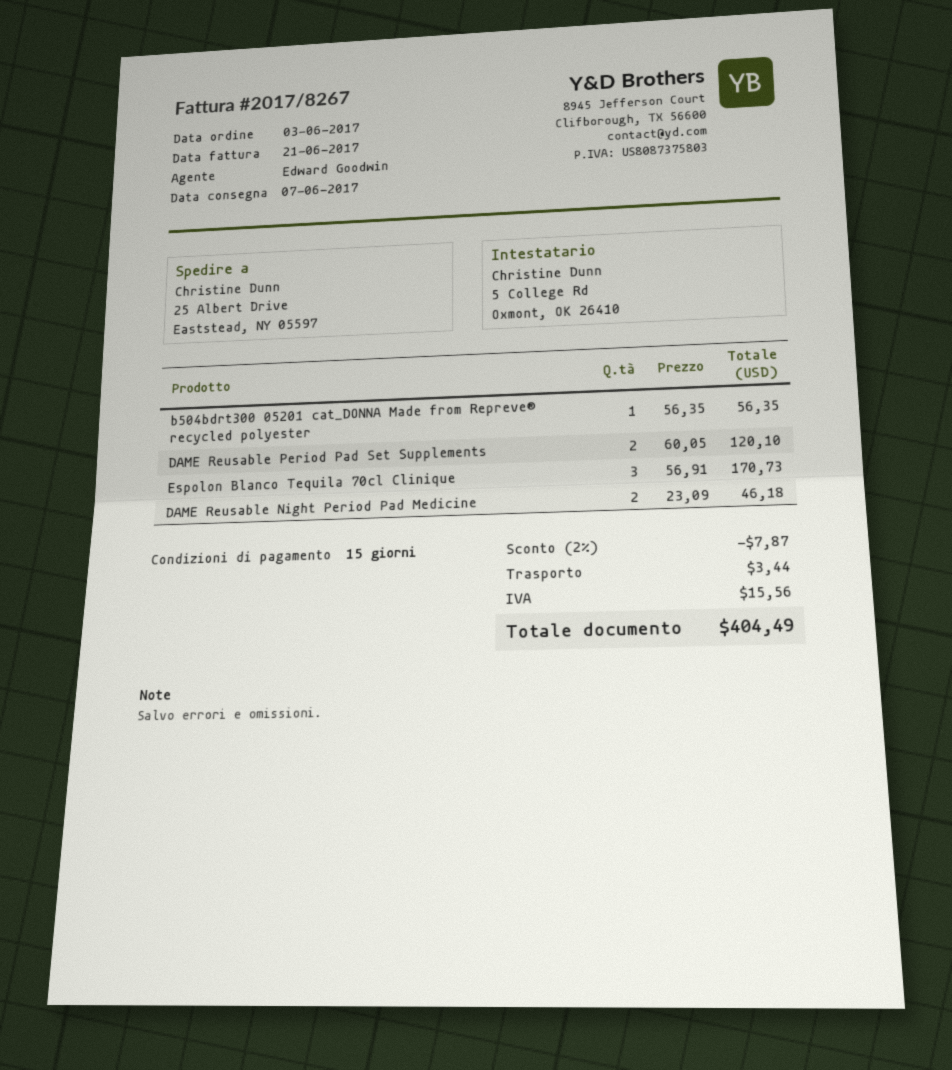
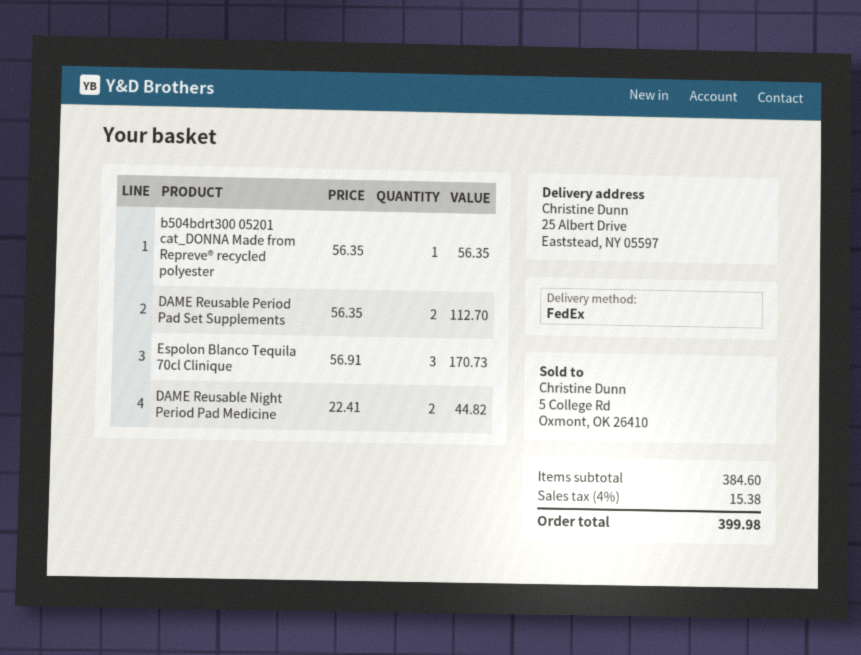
DAME Reusable Period Pad Set Supplements: 2 x 60.05 = 120.10 -> 2 x 56.35 = 112.70
DAME Reusable Night Period Pad Medicine: 2 x 23.09 = 46.18 -> 2 x 22.41 = 44.82
discount: 2% = 7.87 -> none
shipping: 3.44 -> none
tax: 15.56 -> 15.38
total: 404.49 -> 399.98

